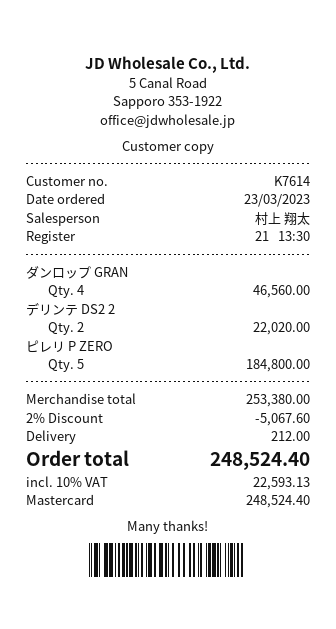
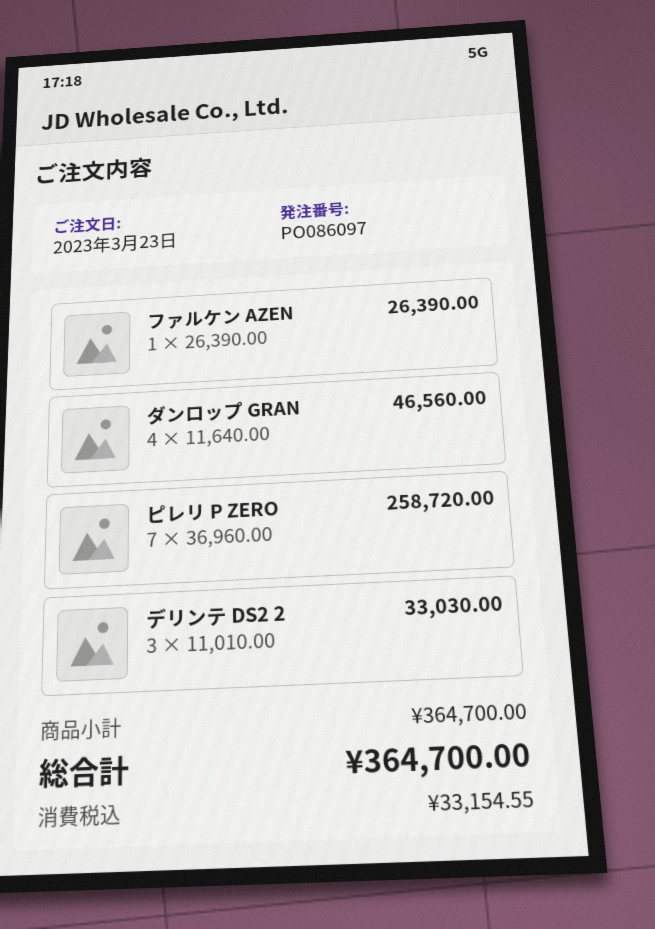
デリンテ DS2 2: 2 for 22020.00 -> 3 for 33030.00
ピレリ P ZERO: 5 for 184800.00 -> 7 for 258720.00
ファルケン AZEN: none -> 1 for 26390.00
subtotal: 253380.00 -> 364700.00
discount: 2% = 5067.60 -> none
shipping: 212.00 -> none
tax: 22593.13 -> 33154.55
total: 248524.40 -> 364700.00

